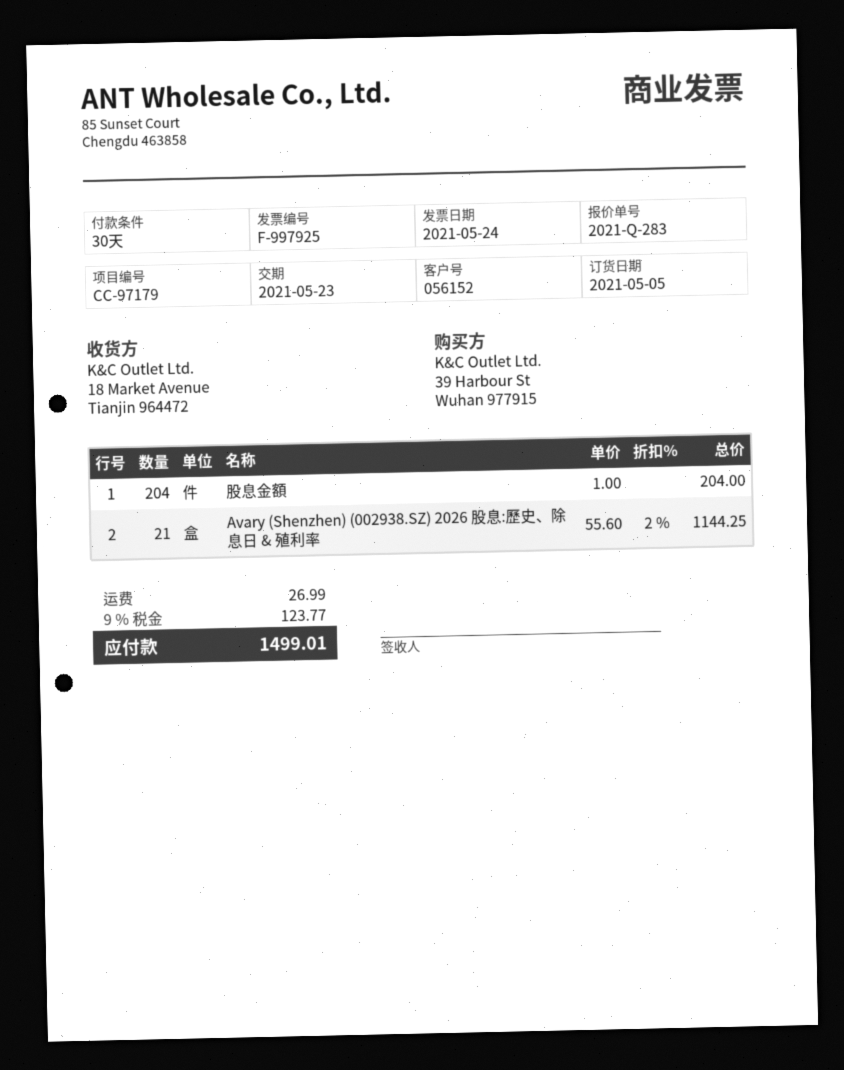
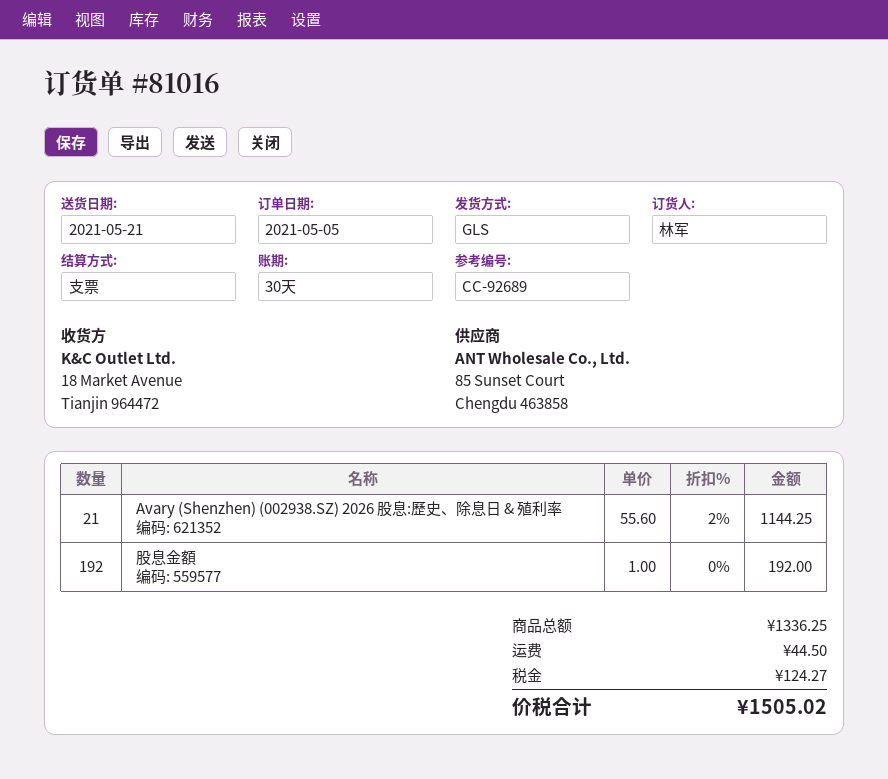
delivery date: 2021-05-23 -> 2021-05-21
reference: CC-97179 -> CC-92689
股息金額: 204 x 1.00 = 204.00 -> 192 x 1.00 = 192.00
shipping: 26.99 -> 44.50
tax: 123.77 -> 124.27
total: 1499.01 -> 1505.02

